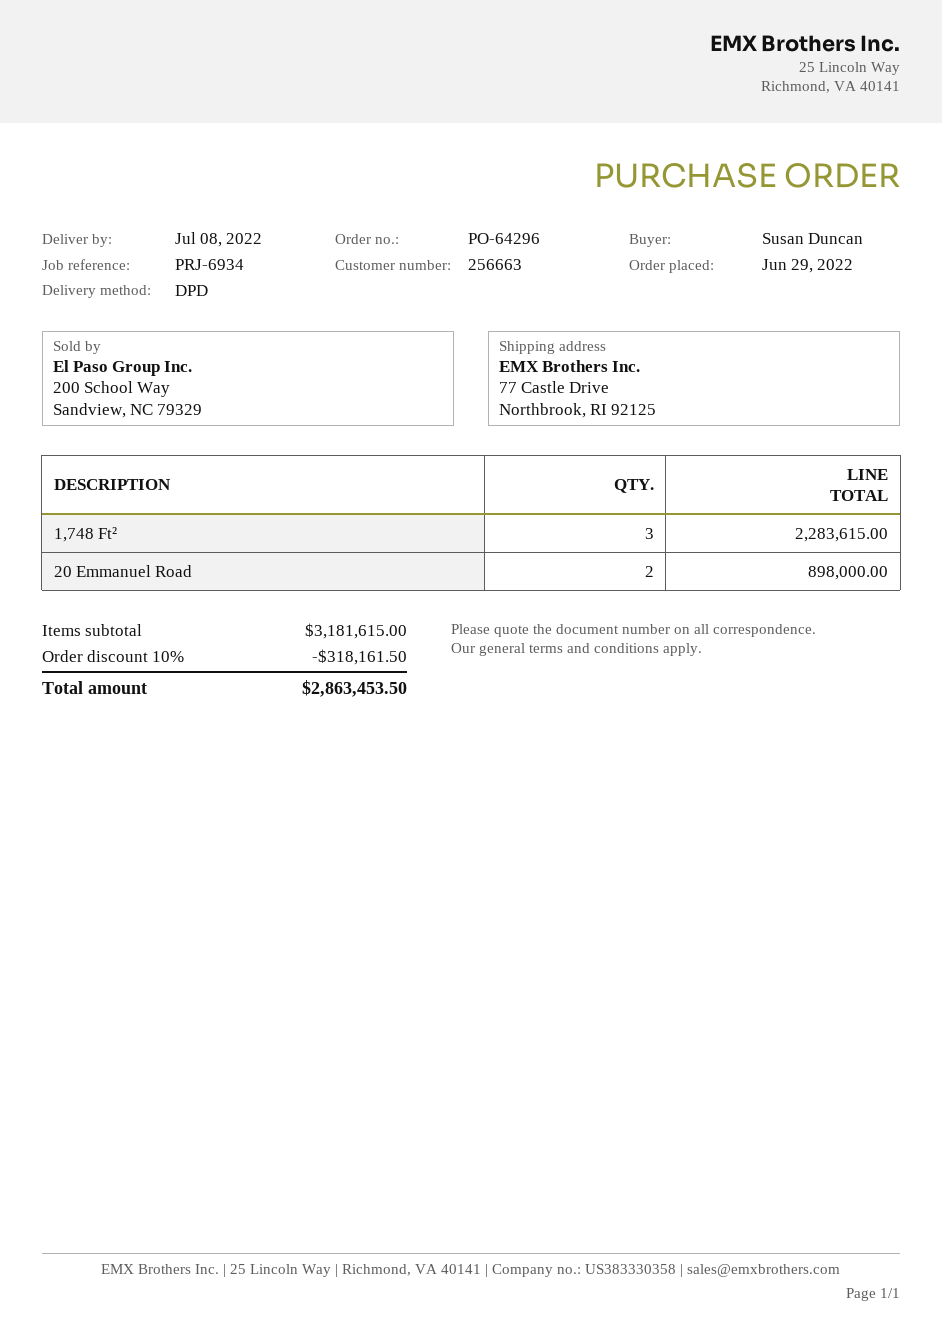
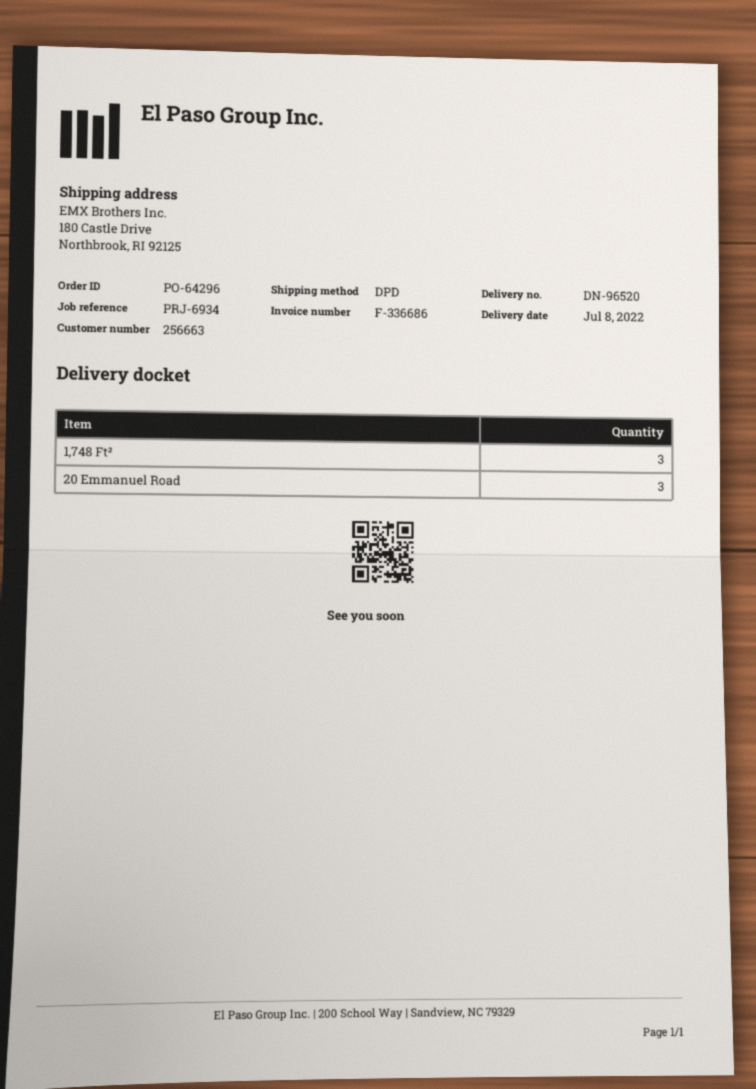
ship to: 77 Castle Drive, Northbrook, RI 92125 -> 180 Castle Drive, Northbrook, RI 92125
20 Emmanuel Road: 2 -> 3

